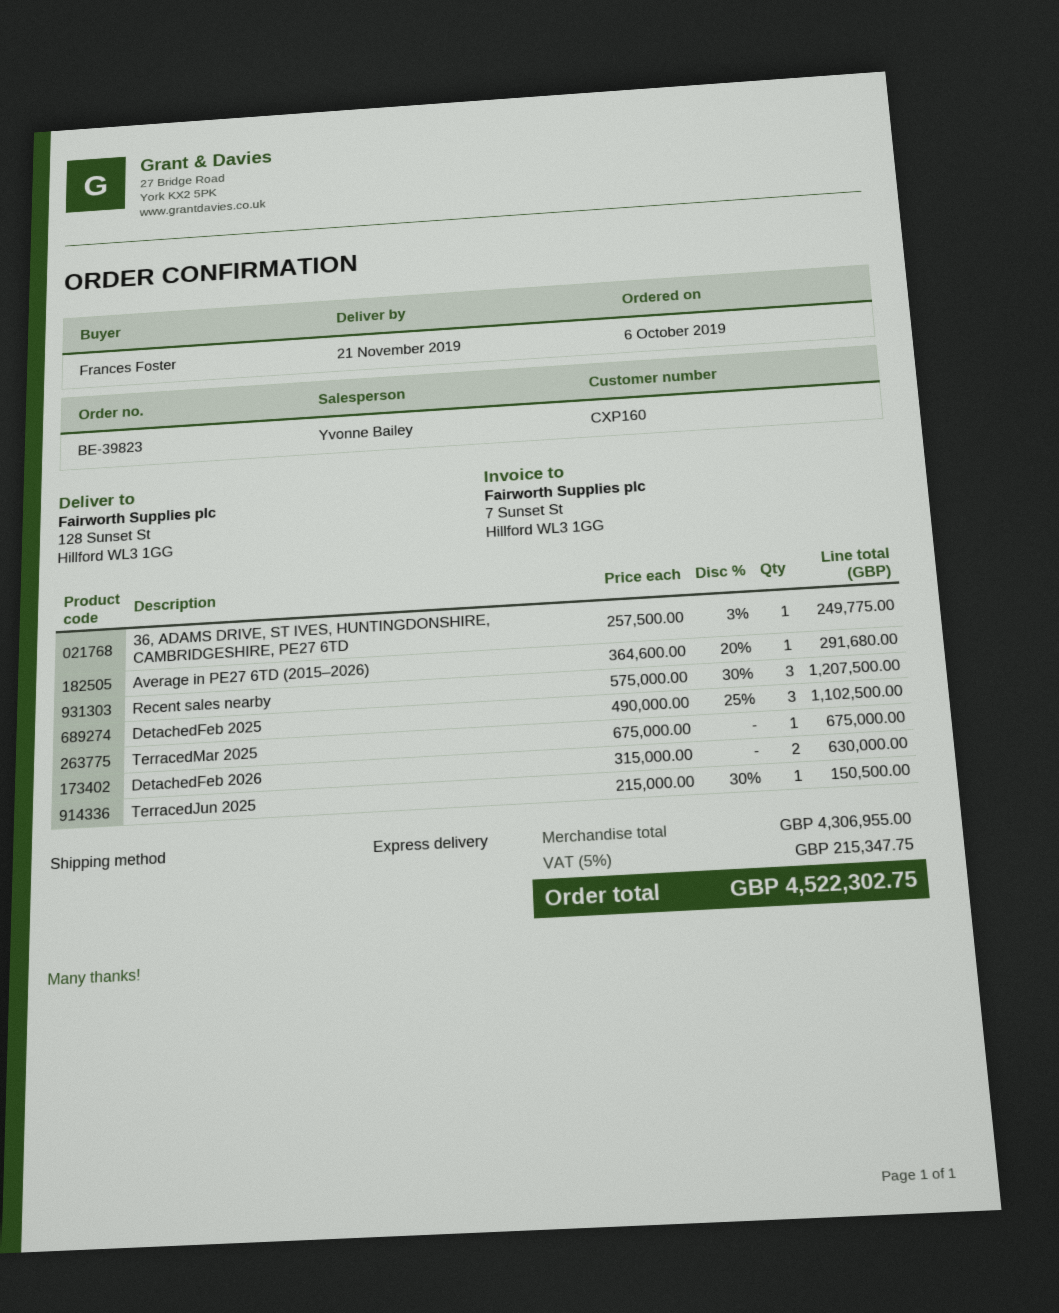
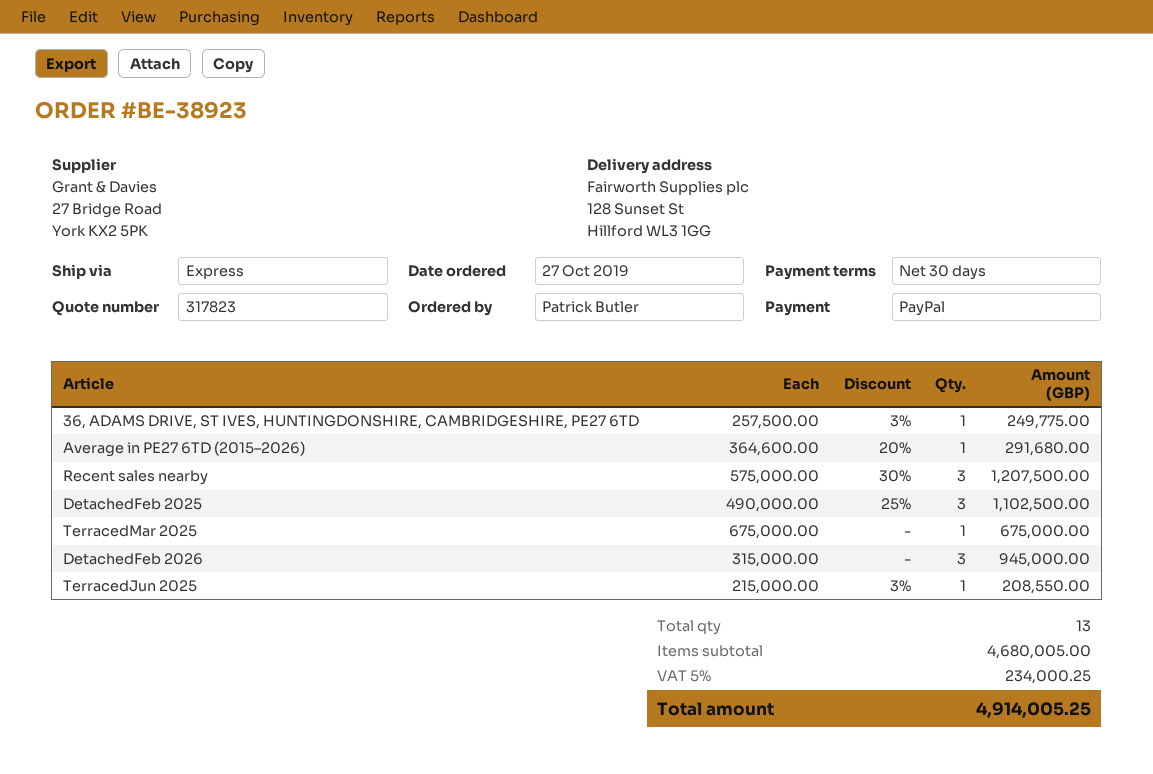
order number: BE-39823 -> BE-38923
order date: 2019-10-06 -> 2019-10-27
ordered by: Frances Foster -> Patrick Butler
DetachedFeb 2026: 2 x 315000.00 = 630000.00 -> 3 x 315000.00 = 945000.00
TerracedJun 2025: 1 x 215000.00 - 30% = 150500.00 -> 1 x 215000.00 - 3% = 208550.00
subtotal: 4306955.00 -> 4680005.00
tax: 5% = 215347.75 -> 5% = 234000.25
total: 4522302.75 -> 4914005.25

